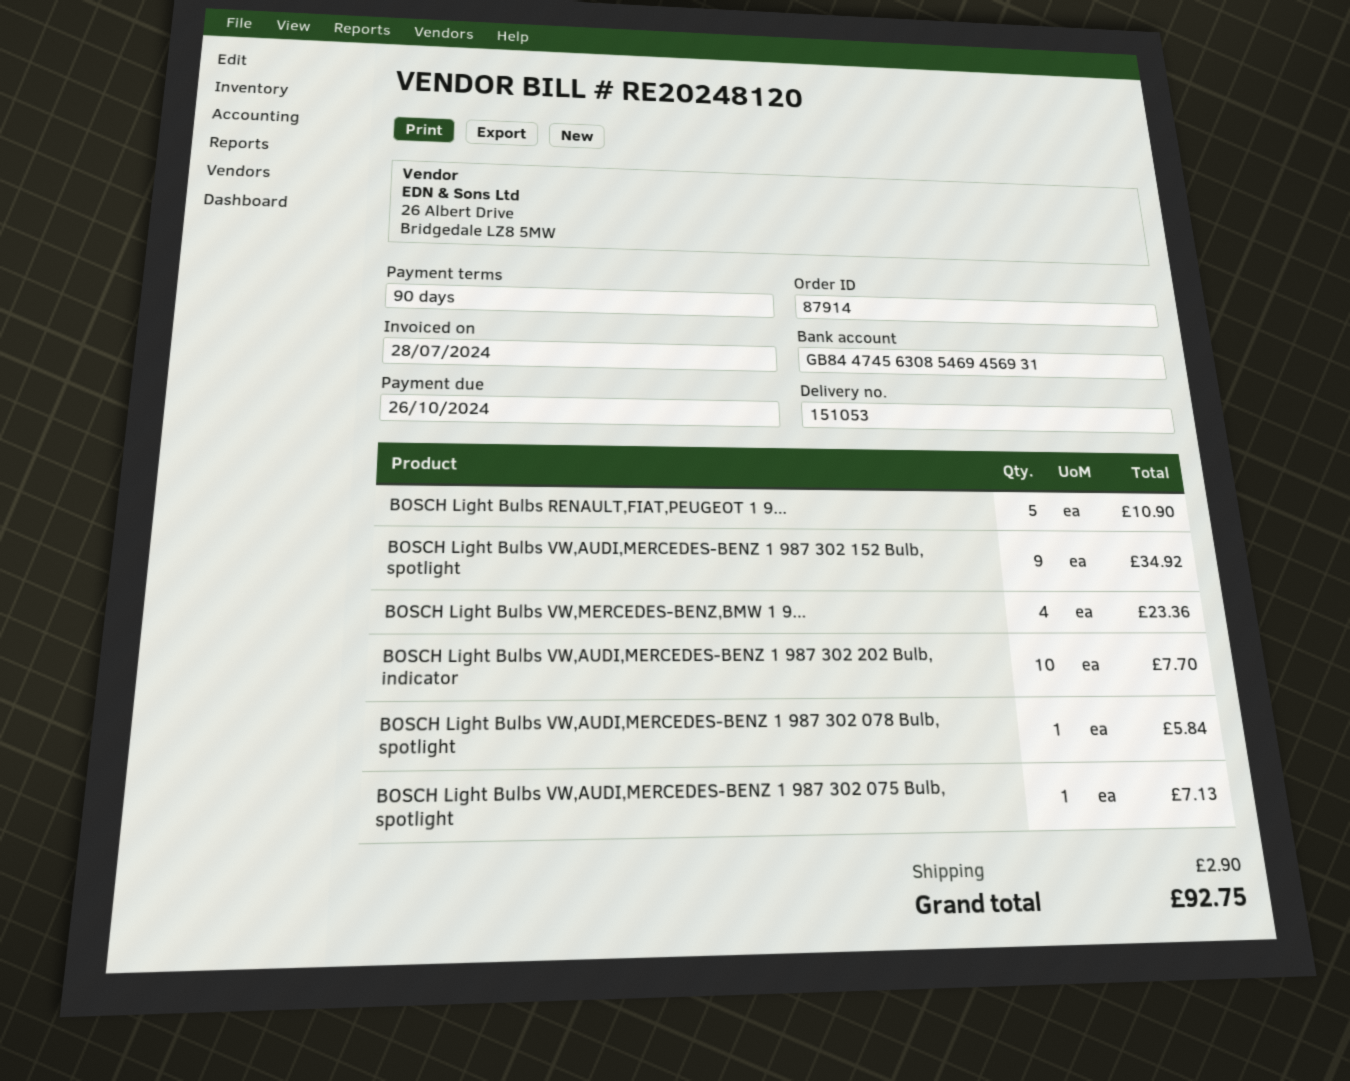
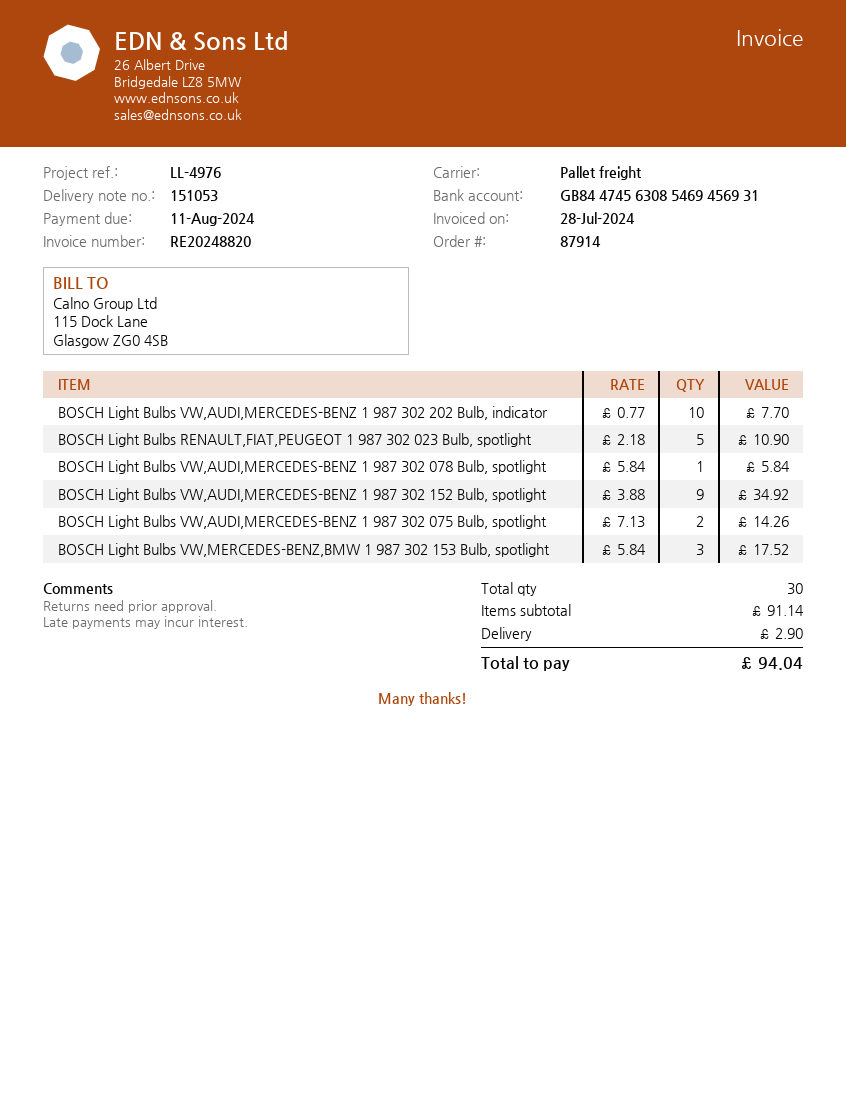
invoice number: RE20248120 -> RE20248820
due date: 2024-10-26 -> 2024-08-11
BOSCH Light Bulbs VW,MERCEDES-BENZ,BMW 1 9...: 4 for 23.36 -> 3 for 17.52
BOSCH Light Bulbs VW,AUDI,MERCEDES-BENZ 1 987 302 075 Bulb, spotlight: 1 for 7.13 -> 2 for 14.26
total: 92.75 -> 94.04

